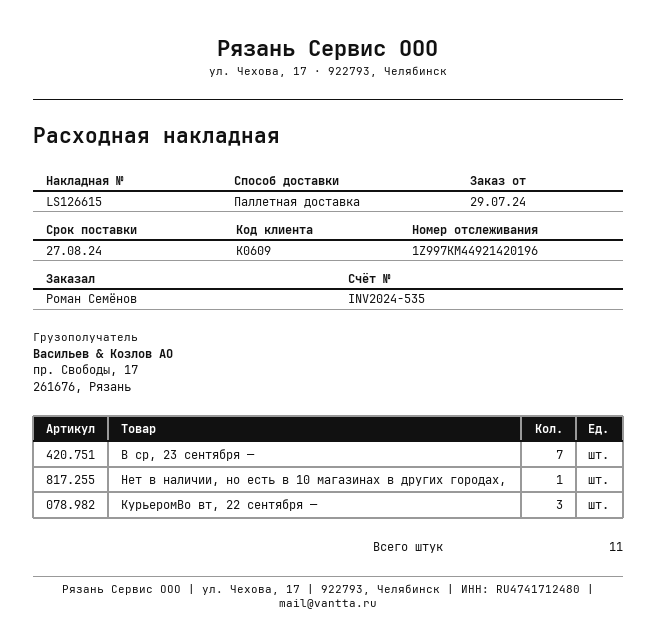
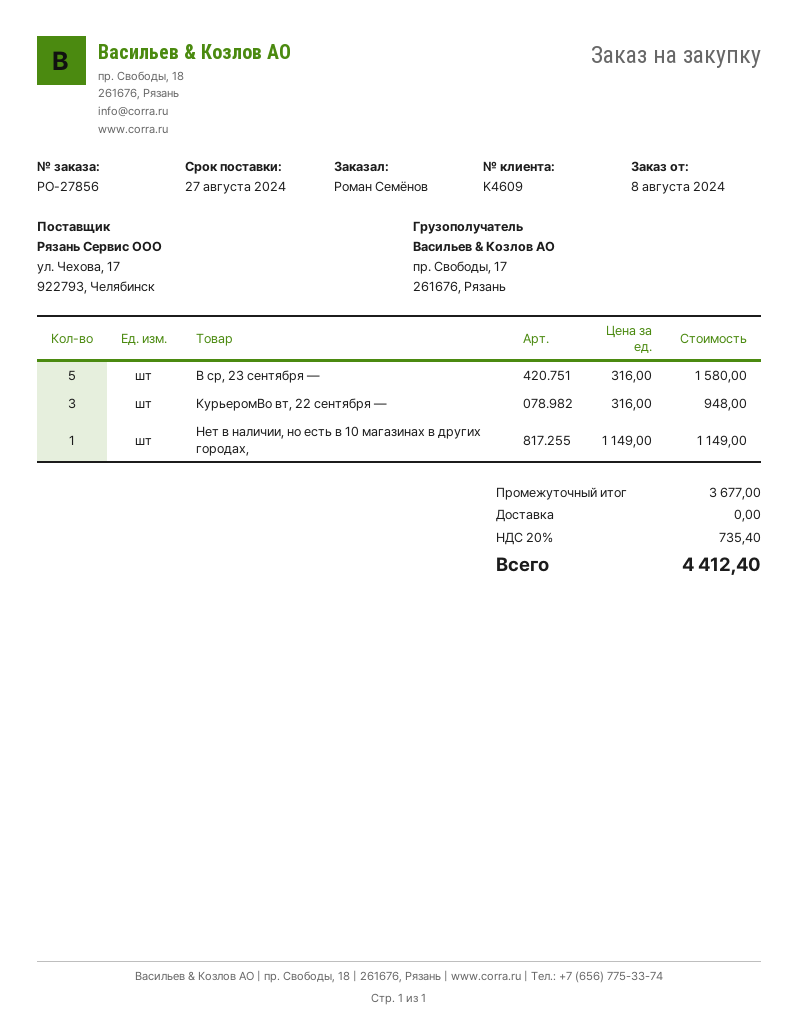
order date: 2024-07-29 -> 2024-08-08
customer number: K0609 -> K4609
В ср, 23 сентября —: 7 -> 5

